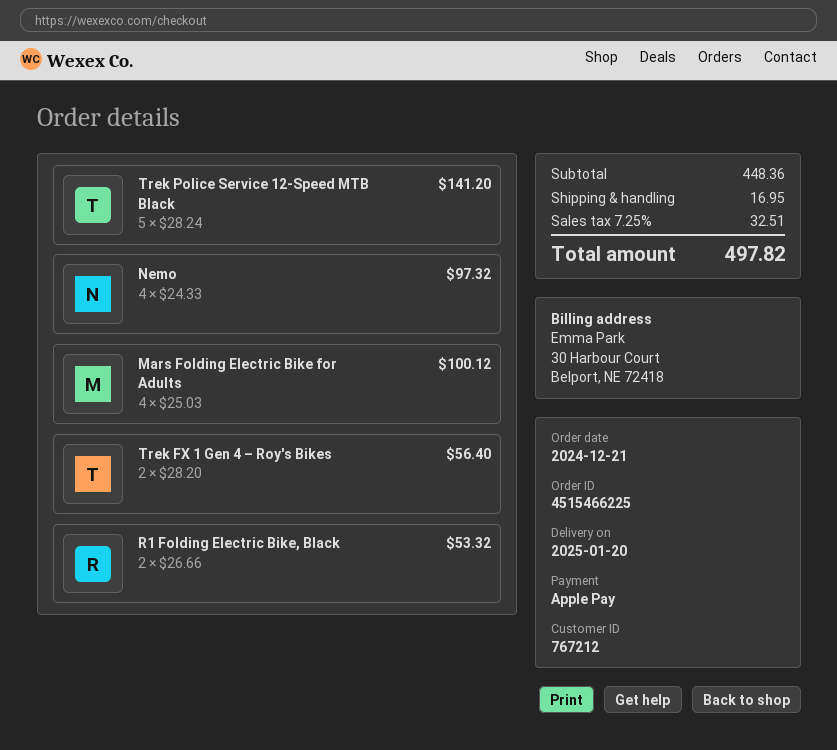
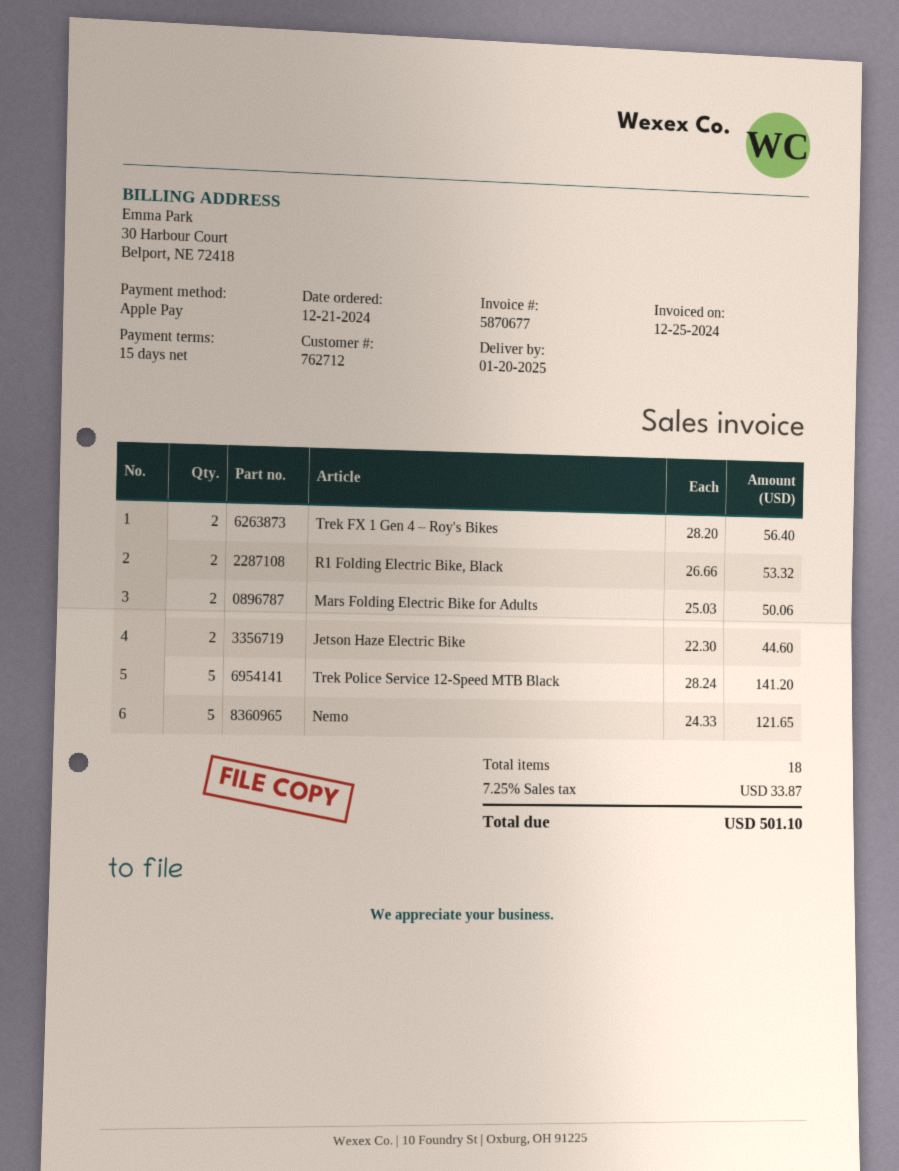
customer number: 767212 -> 762712
Nemo: 4 x 24.33 = 97.32 -> 5 x 24.33 = 121.65
Mars Folding Electric Bike for Adults: 4 x 25.03 = 100.12 -> 2 x 25.03 = 50.06
Jetson Haze Electric Bike: none -> 2 x 22.30 = 44.60
shipping: 16.95 -> none
tax: 7.25% = 32.51 -> 7.25% = 33.87
total: 497.82 -> 501.10

